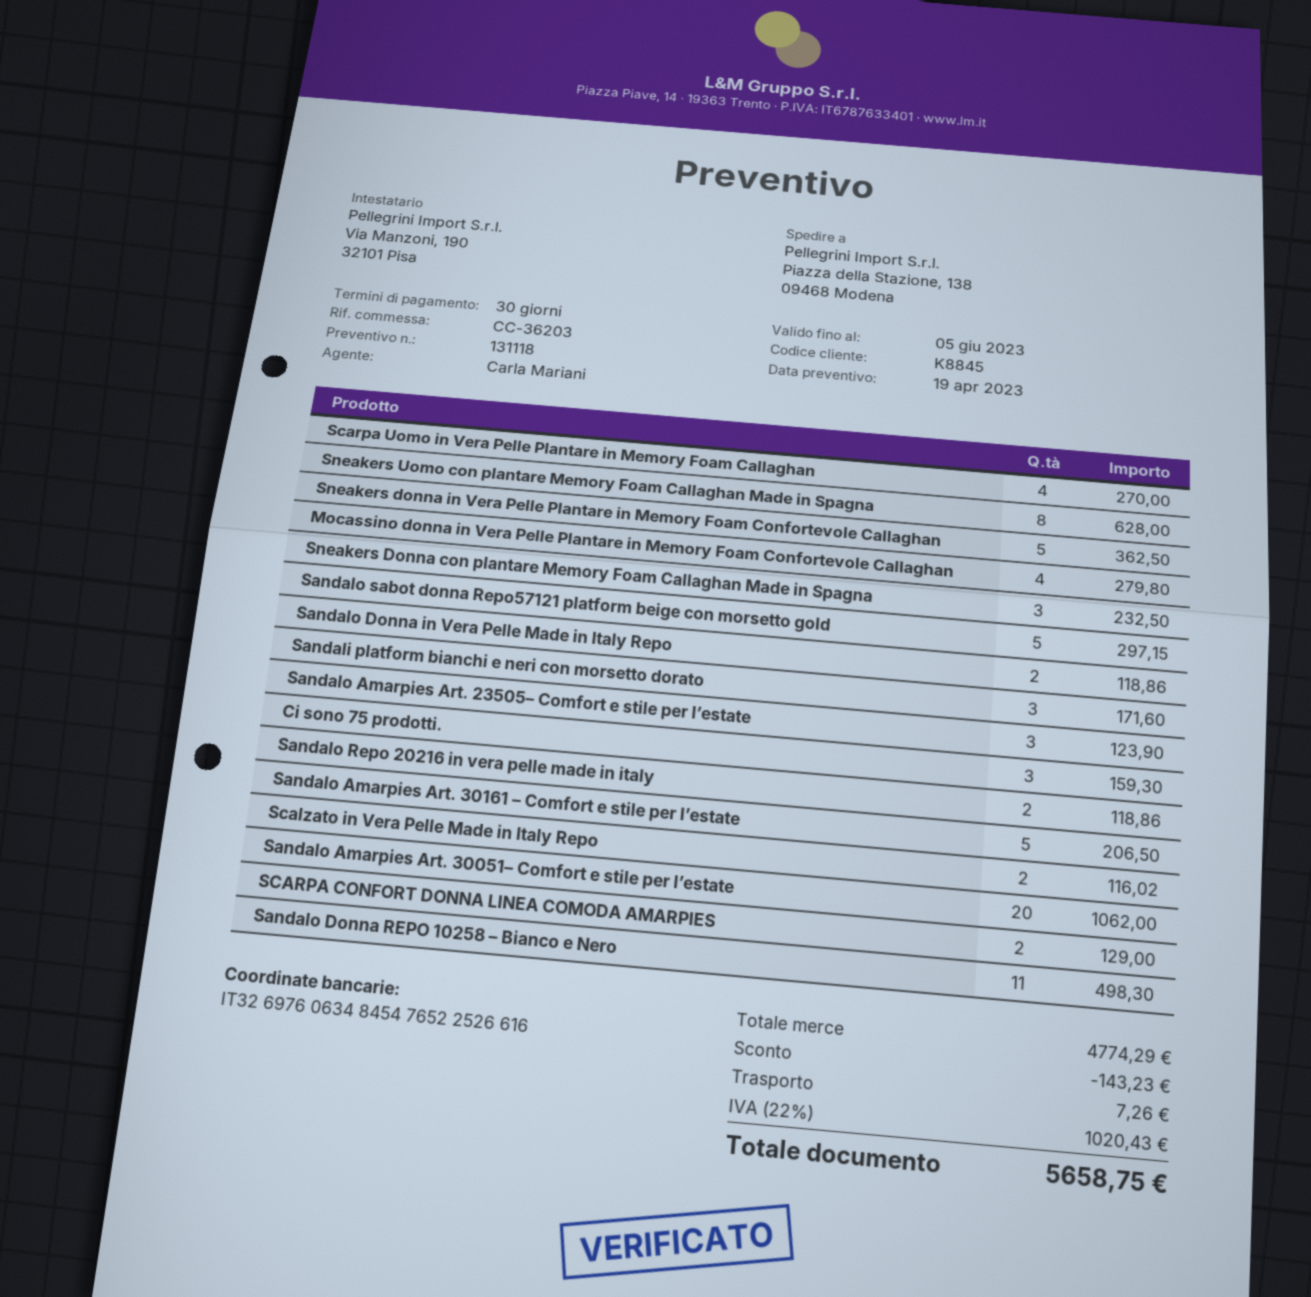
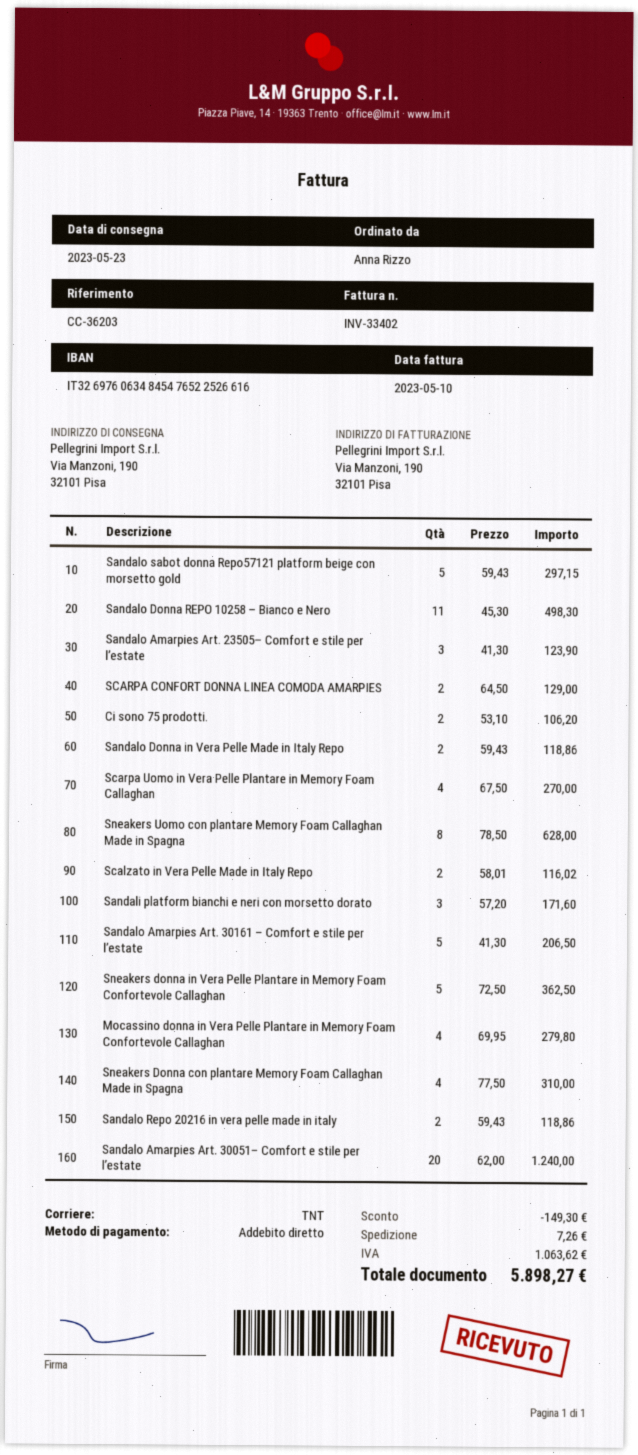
ship to: Piazza della Stazione, 138, 09468 Modena -> Via Manzoni, 190, 32101 Pisa
Sneakers Donna con plantare Memory Foam Callaghan Made in Spagna: 3 for 232.50 -> 4 for 310.00
Ci sono 75 prodotti.: 3 for 159.30 -> 2 for 106.20
Sandalo Amarpies Art. 30051– Comfort e stile per l’estate: 20 for 1062.00 -> 20 for 1240.00
discount: 143.23 -> 149.30
tax: 1020.43 -> 1063.62
total: 5658.75 -> 5898.27

